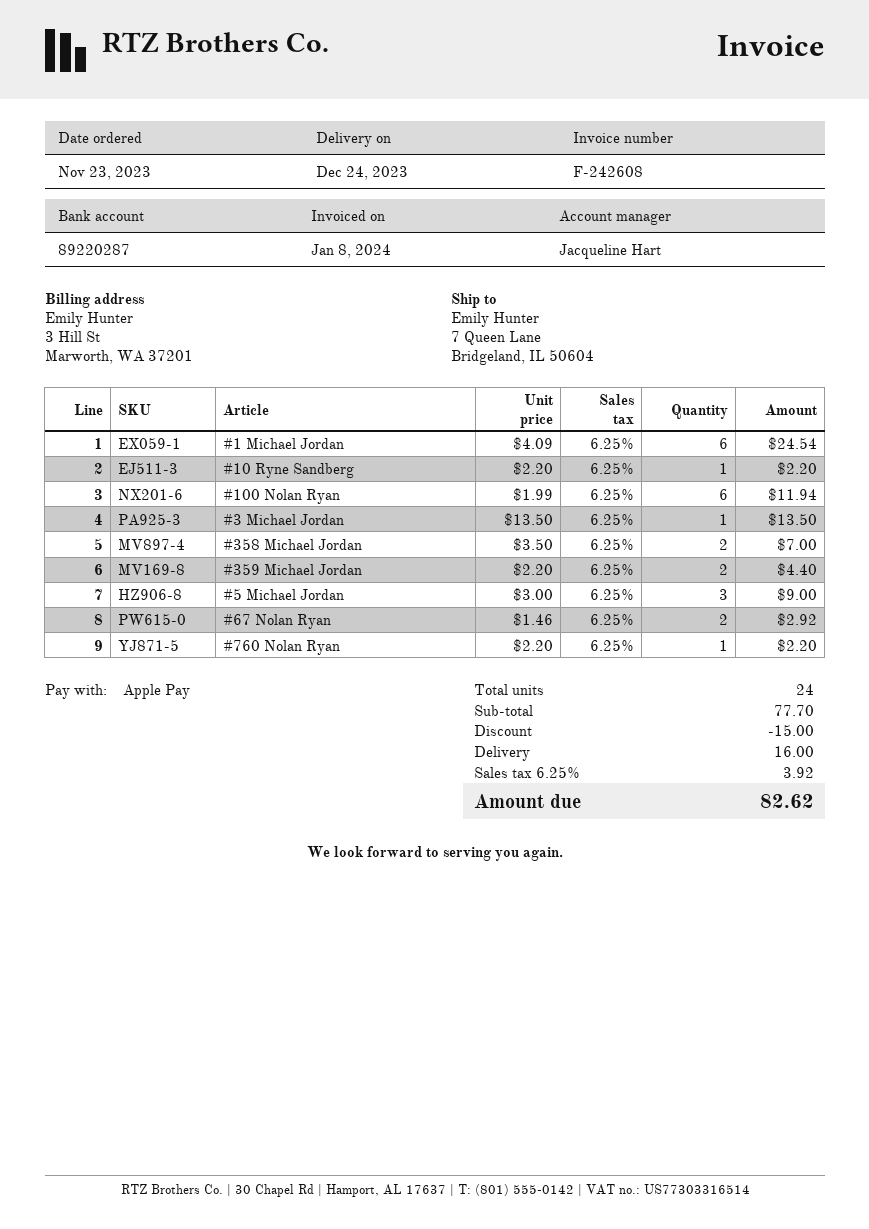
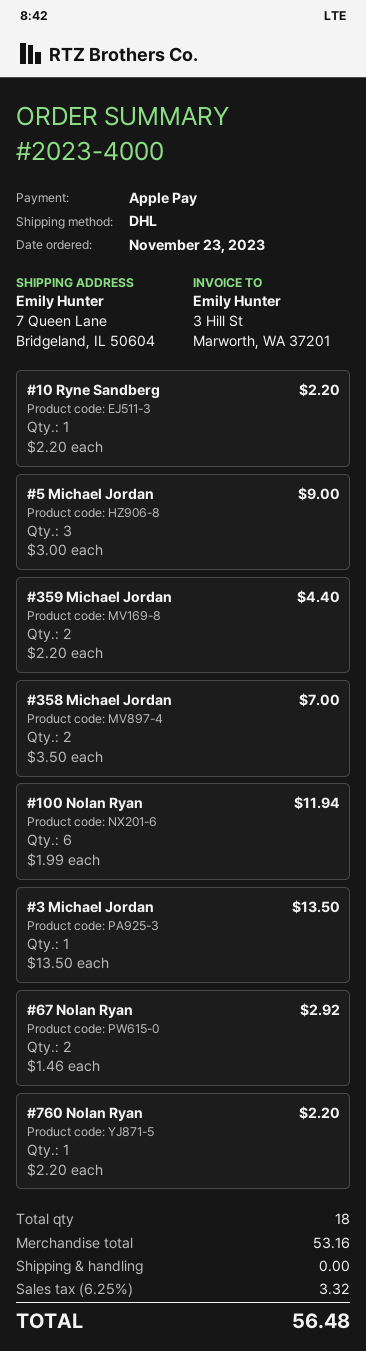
#1 Michael Jordan: 6 x 4.09 = 24.54 -> none
total quantity: 24 -> 18
subtotal: 77.70 -> 53.16
discount: 15.00 -> none
shipping: 16.00 -> 0.00
tax: 6.25% = 3.92 -> 6.25% = 3.32
total: 82.62 -> 56.48

